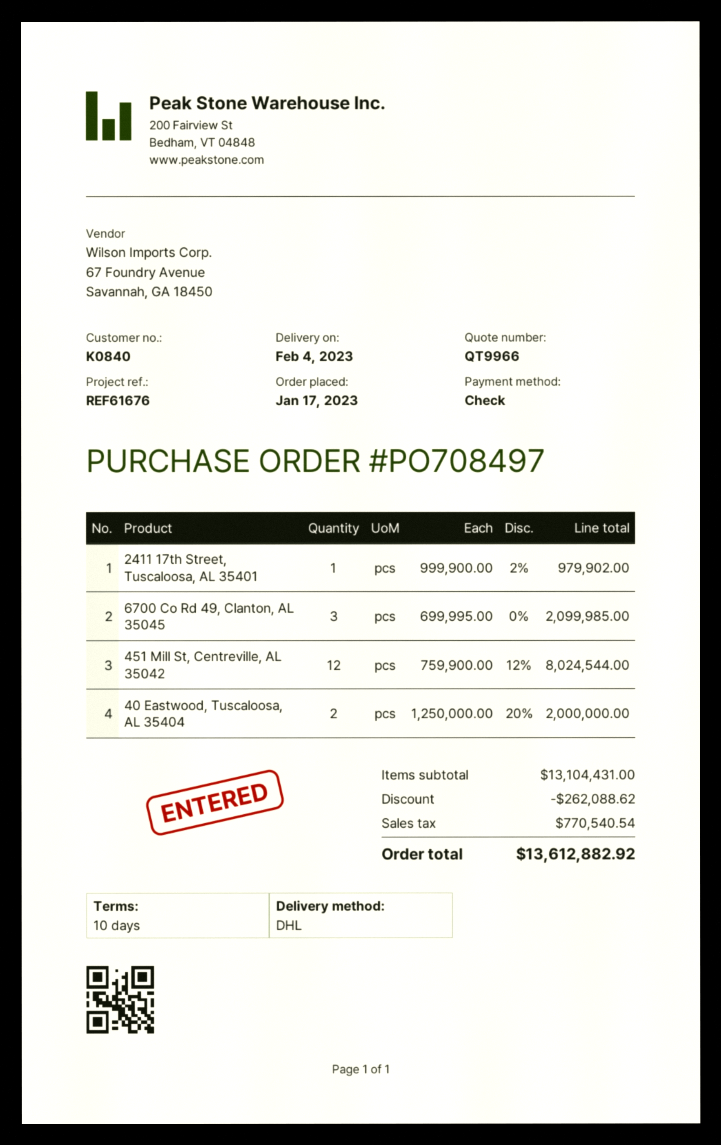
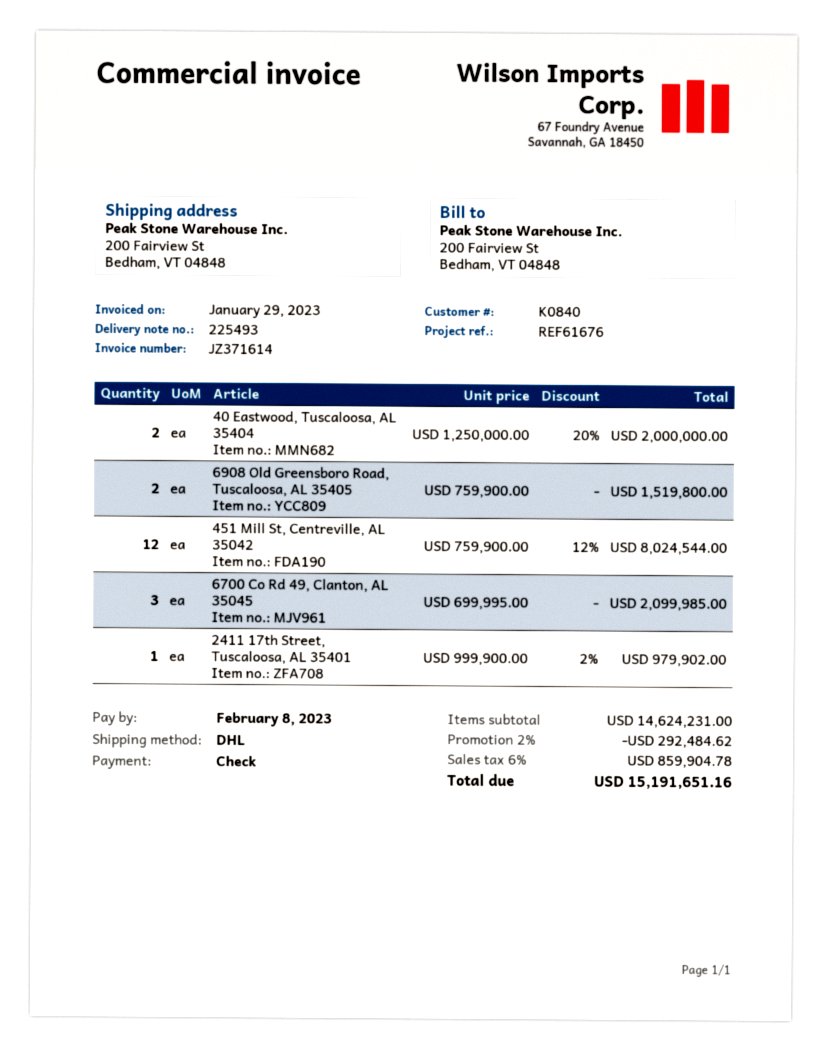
6908 Old Greensboro Road, Tuscaloosa, AL 35405: none -> 2 x 759900.00 = 1519800.00
subtotal: 13104431.00 -> 14624231.00
discount: 262088.62 -> 292484.62
tax: 770540.54 -> 859904.78
total: 13612882.92 -> 15191651.16

